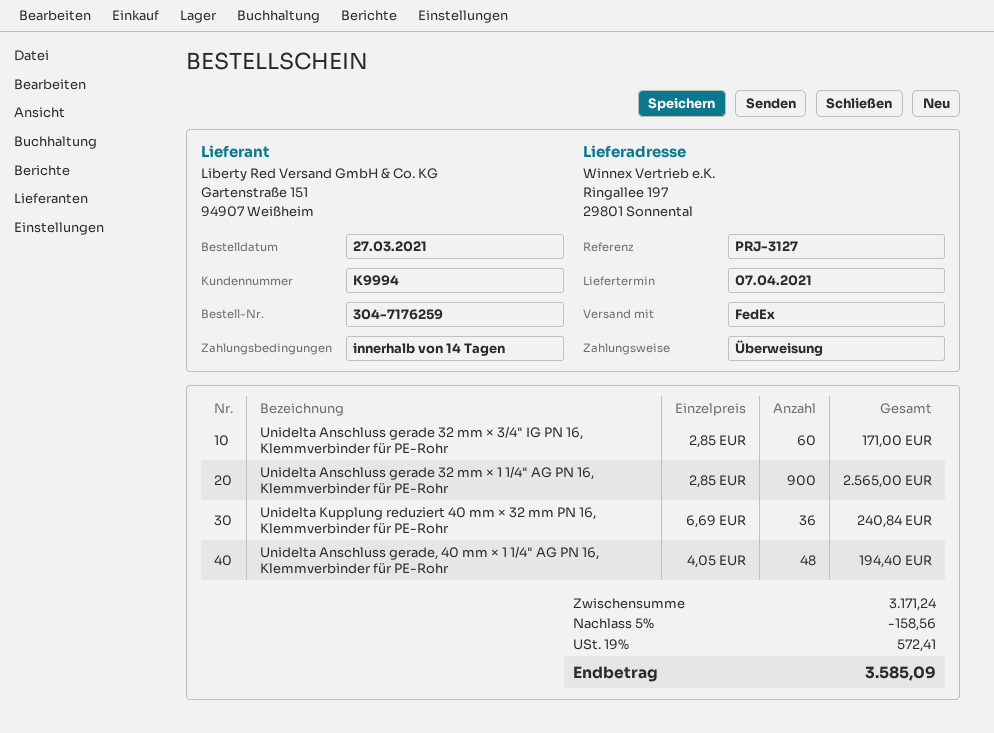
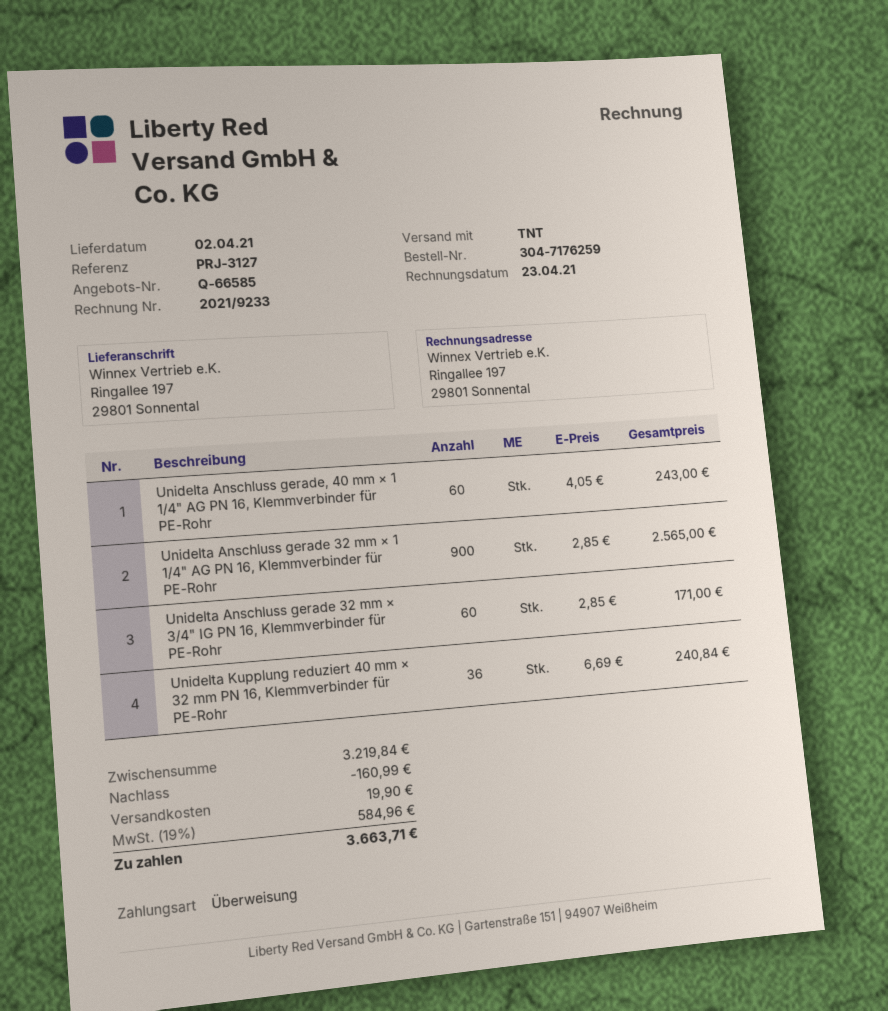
delivery date: 2021-04-07 -> 2021-04-02
shipping method: FedEx -> TNT
Unidelta Anschluss gerade, 40 mm × 1 1/4" AG PN 16, Klemmverbinder für PE-Rohr: 48 x 4.05 = 194.40 -> 60 x 4.05 = 243.00
subtotal: 3171.24 -> 3219.84
discount: 158.56 -> 160.99
shipping: none -> 19.90
tax: 19% = 572.41 -> 19% = 584.96
total: 3585.09 -> 3663.71

